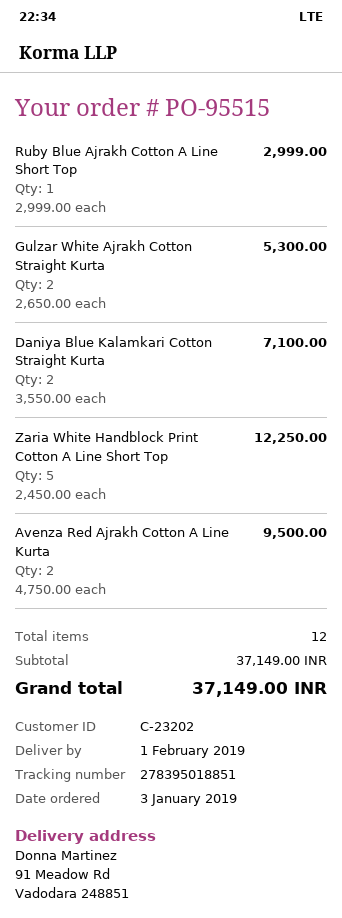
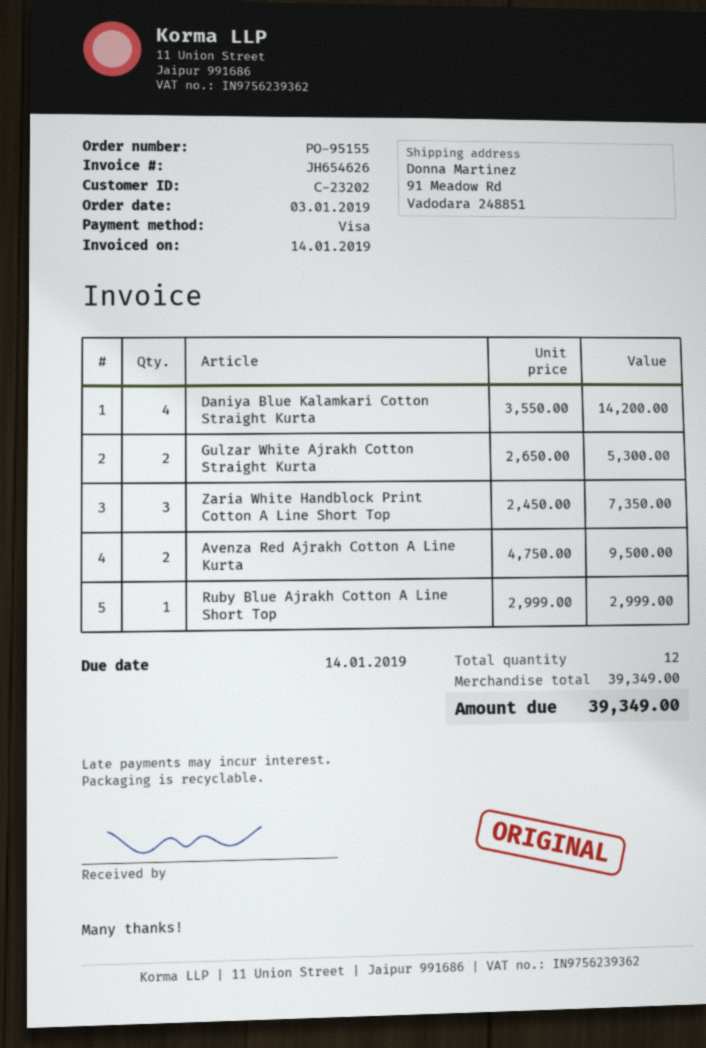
order number: PO-95515 -> PO-95155
Daniya Blue Kalamkari Cotton Straight Kurta: 2 x 3550.00 = 7100.00 -> 4 x 3550.00 = 14200.00
Zaria White Handblock Print Cotton A Line Short Top: 5 x 2450.00 = 12250.00 -> 3 x 2450.00 = 7350.00
subtotal: 37149.00 -> 39349.00
total: 37149.00 -> 39349.00

